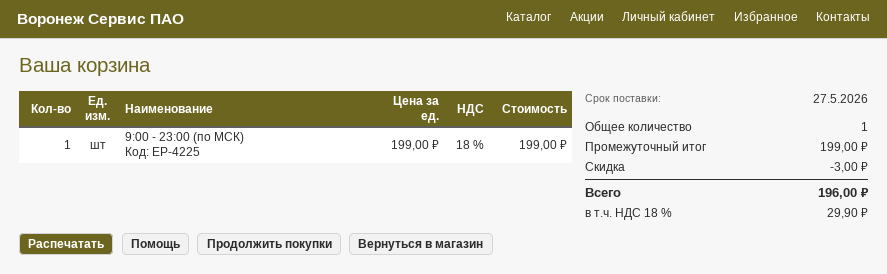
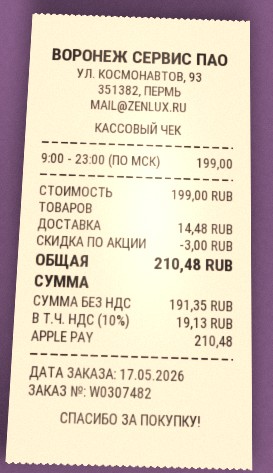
shipping: none -> 14.48
tax: 18% = 29.90 -> 10% = 19.13
total: 196.00 -> 210.48

